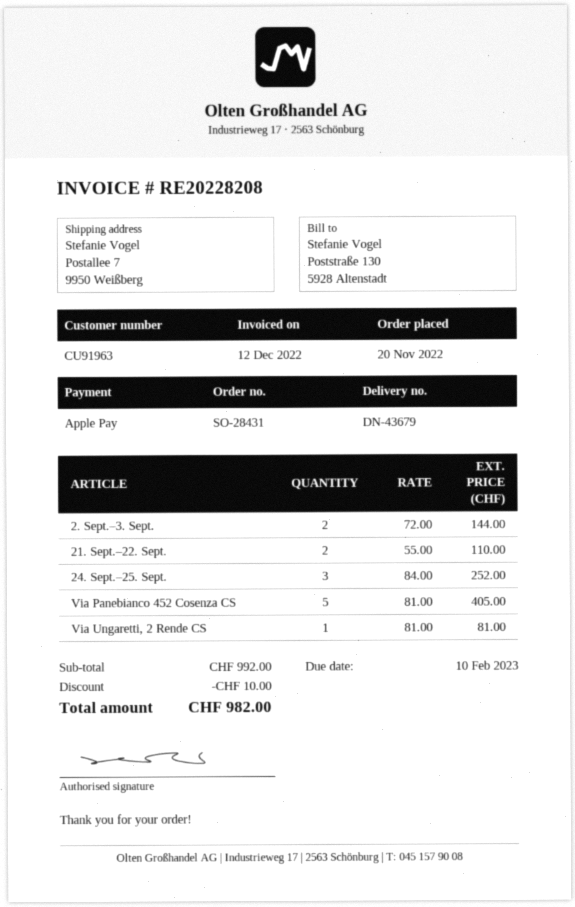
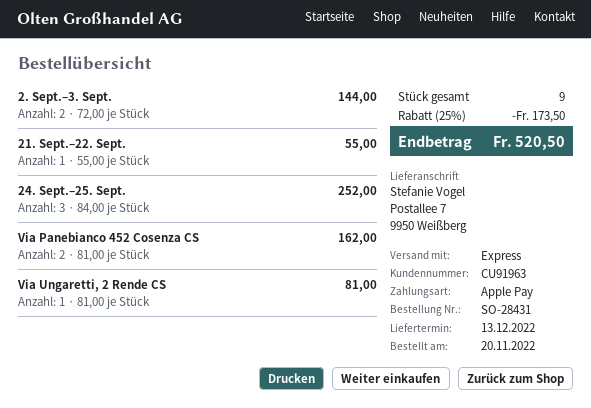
21. Sept.–22. Sept.: 2 x 55.00 = 110.00 -> 1 x 55.00 = 55.00
Via Panebianco 452 Cosenza CS: 5 x 81.00 = 405.00 -> 2 x 81.00 = 162.00
discount: 10.00 -> 173.50
total: 982.00 -> 520.50

